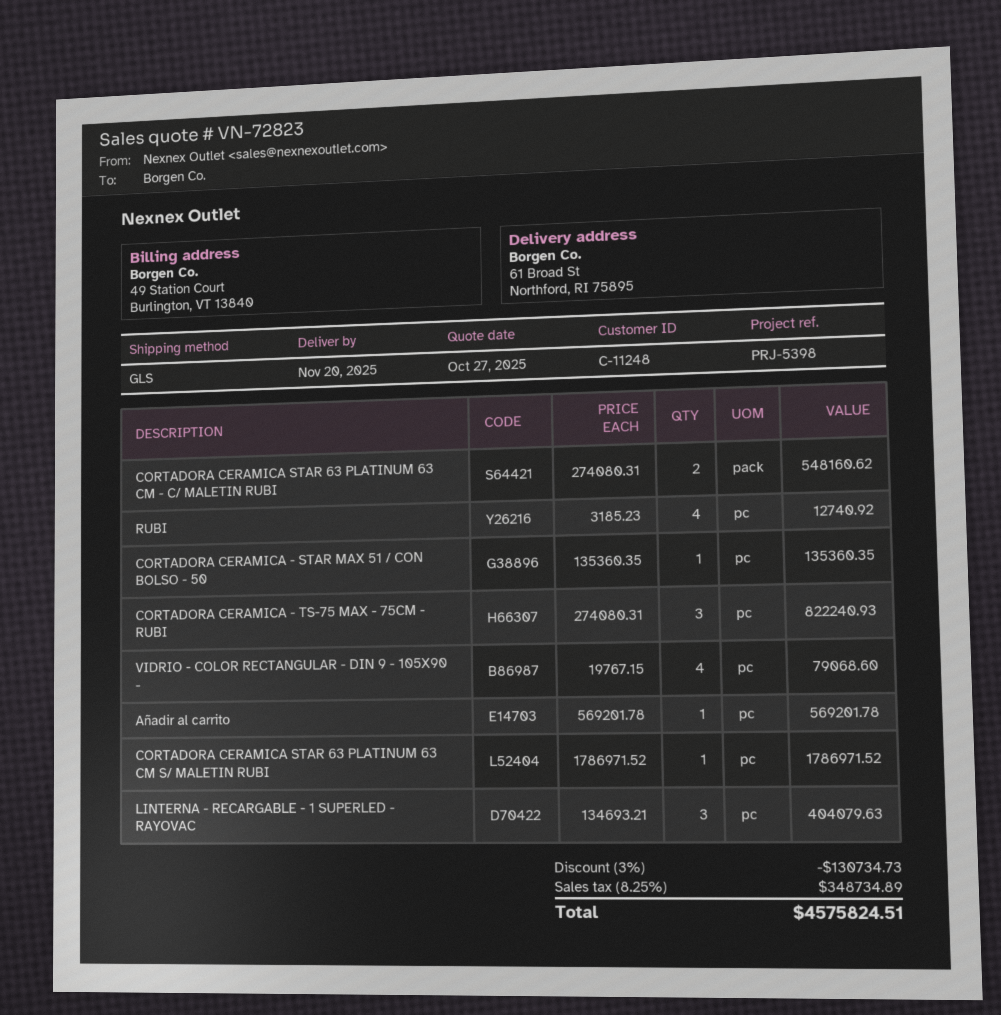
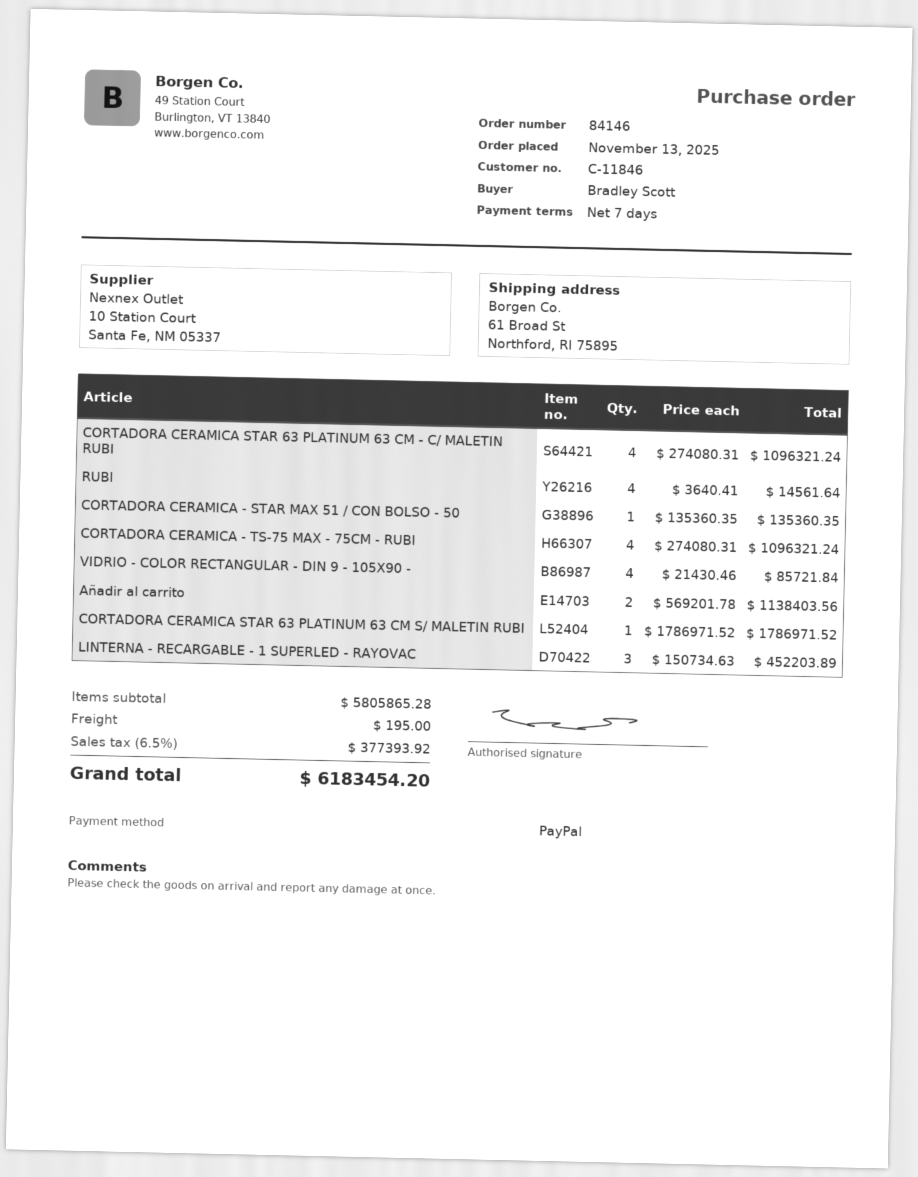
customer number: C-11248 -> C-11846
CORTADORA CERAMICA STAR 63 PLATINUM 63 CM - C/ MALETIN RUBI: 2 x 274080.31 = 548160.62 -> 4 x 274080.31 = 1096321.24
RUBI: 4 x 3185.23 = 12740.92 -> 4 x 3640.41 = 14561.64
CORTADORA CERAMICA - TS-75 MAX - 75CM - RUBI: 3 x 274080.31 = 822240.93 -> 4 x 274080.31 = 1096321.24
VIDRIO - COLOR RECTANGULAR - DIN 9 - 105X90 -: 4 x 19767.15 = 79068.60 -> 4 x 21430.46 = 85721.84
Añadir al carrito: 1 x 569201.78 = 569201.78 -> 2 x 569201.78 = 1138403.56
LINTERNA - RECARGABLE - 1 SUPERLED - RAYOVAC: 3 x 134693.21 = 404079.63 -> 3 x 150734.63 = 452203.89
discount: 3% = 130734.73 -> none
shipping: none -> 195.00
tax: 8.25% = 348734.89 -> 6.5% = 377393.92
total: 4575824.51 -> 6183454.20

